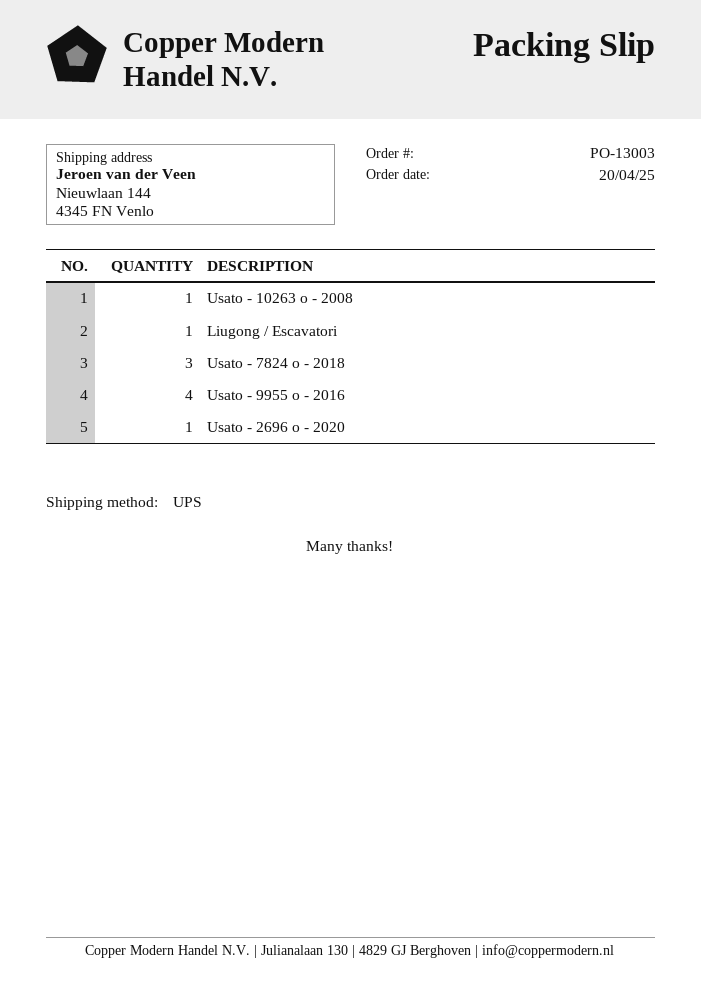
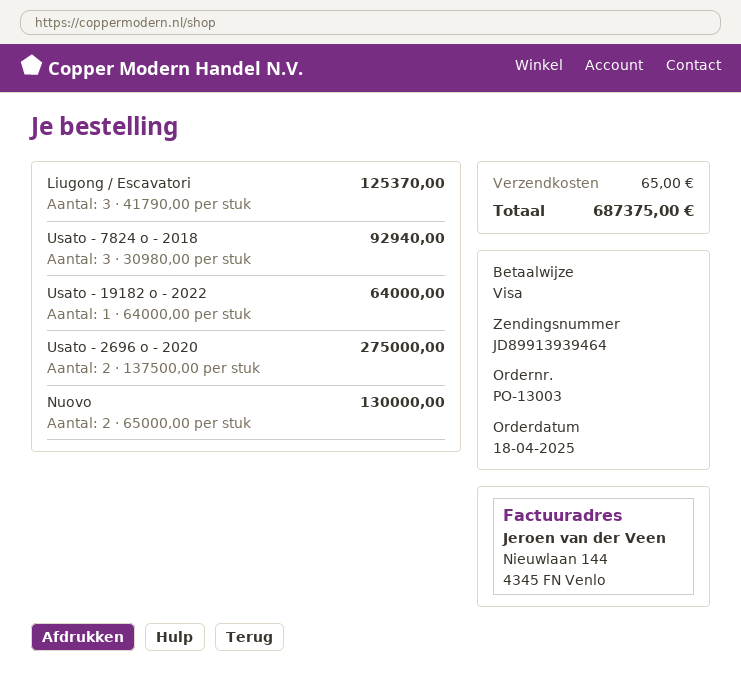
order date: 2025-04-20 -> 2025-04-18
Usato - 10263 o - 2008: 1 -> none
Liugong / Escavatori: 1 -> 3
Usato - 9955 o - 2016: 4 -> none
Usato - 2696 o - 2020: 1 -> 2
Usato - 19182 o - 2022: none -> 1
Nuovo: none -> 2

